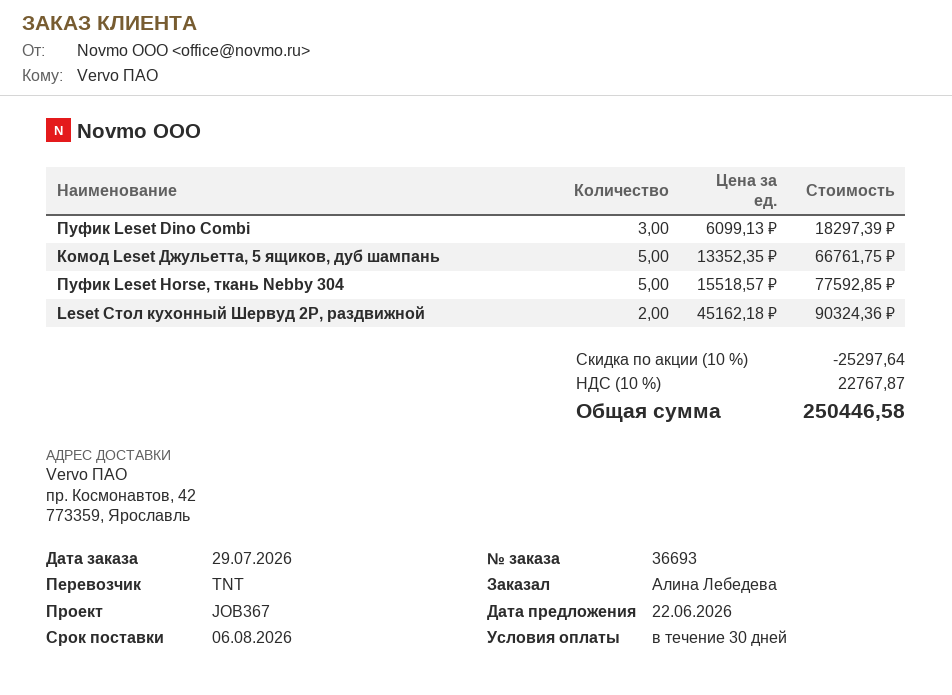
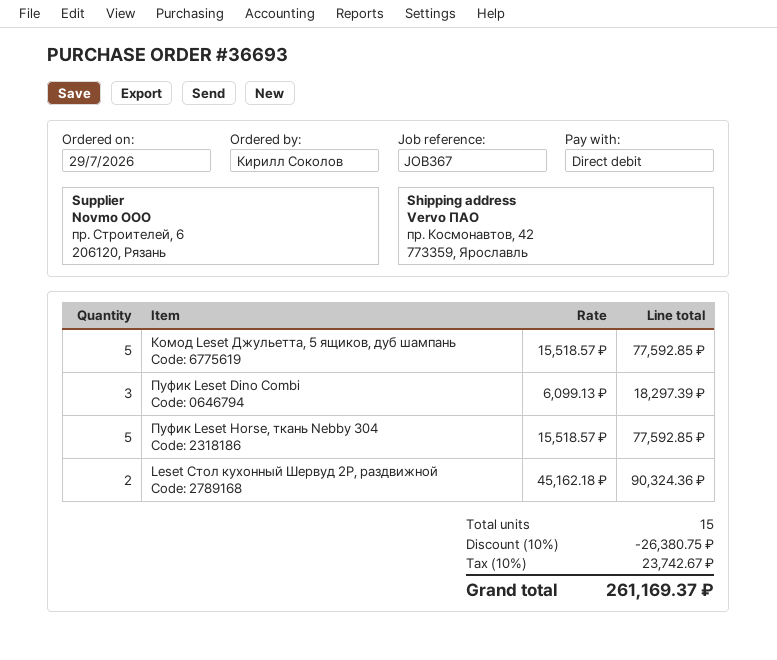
ordered by: Алина Лебедева -> Кирилл Соколов
Комод Leset Джульетта, 5 ящиков, дуб шампань: 5 x 13352.35 = 66761.75 -> 5 x 15518.57 = 77592.85
discount: 10% = 25297.64 -> 10% = 26380.75
tax: 10% = 22767.87 -> 10% = 23742.67
total: 250446.58 -> 261169.37

